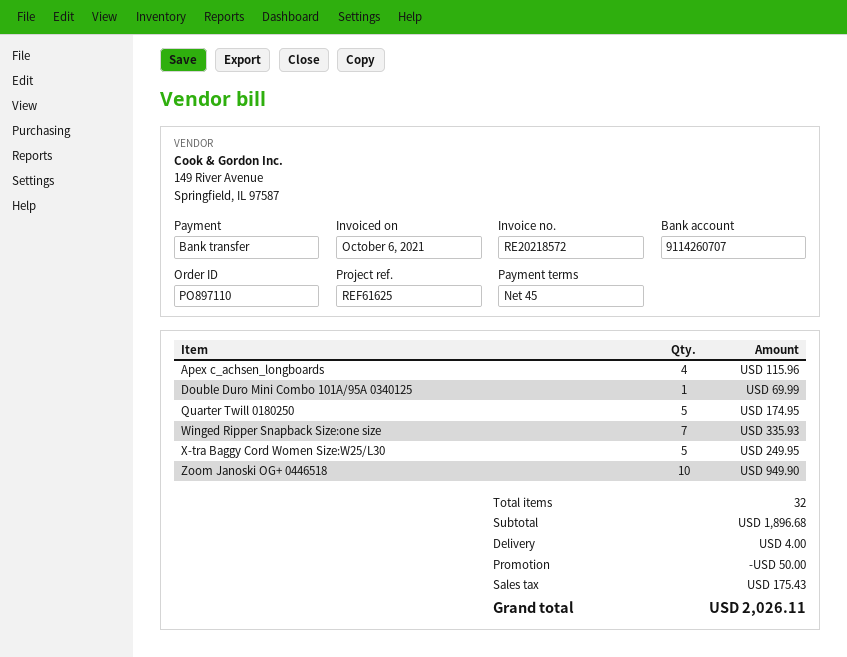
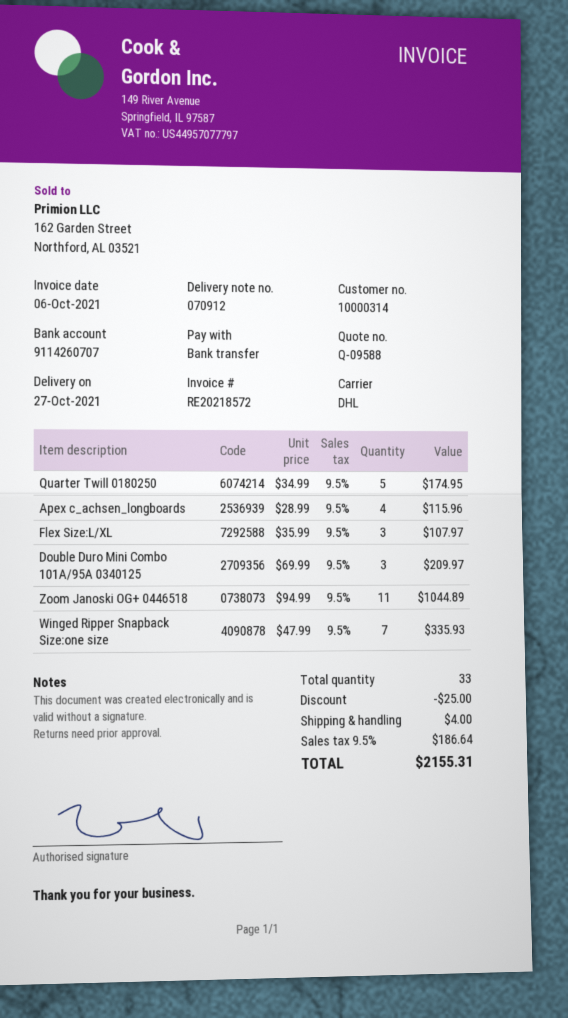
Double Duro Mini Combo 101A/95A 0340125: 1 for 69.99 -> 3 for 209.97
X-tra Baggy Cord Women Size:W25/L30: 5 for 249.95 -> none
Zoom Janoski OG+ 0446518: 10 for 949.90 -> 11 for 1044.89
Flex Size:L/XL: none -> 3 for 107.97
total quantity: 32 -> 33
discount: 50.00 -> 25.00
tax: 175.43 -> 186.64
total: 2026.11 -> 2155.31

